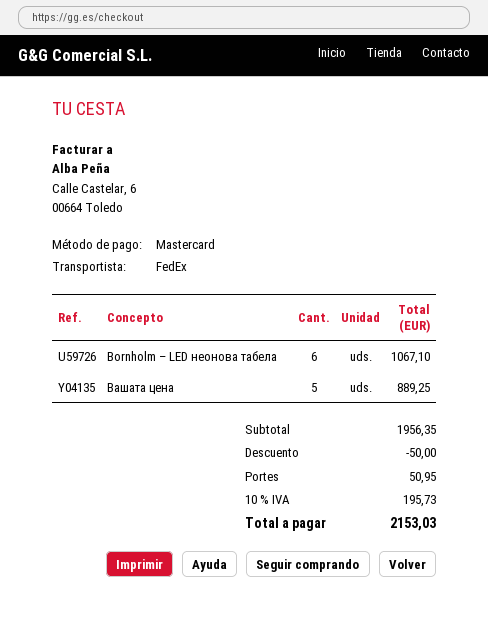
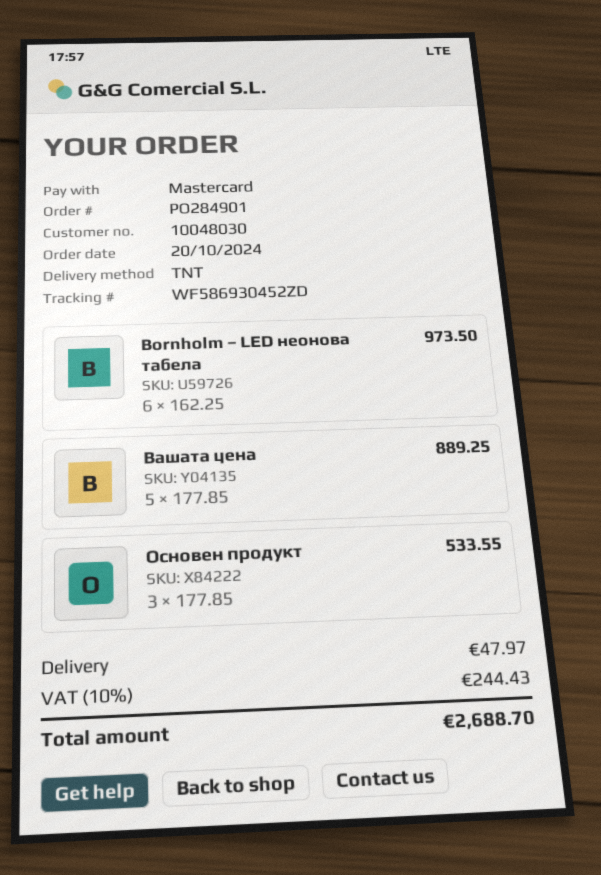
shipping method: FedEx -> TNT
Bornholm – LED неонова табела: 6 for 1067.10 -> 6 for 973.50
Основен продукт: none -> 3 for 533.55
discount: 50.00 -> none
shipping: 50.95 -> 47.97
tax: 10% = 195.73 -> 10% = 244.43
total: 2153.03 -> 2688.70

